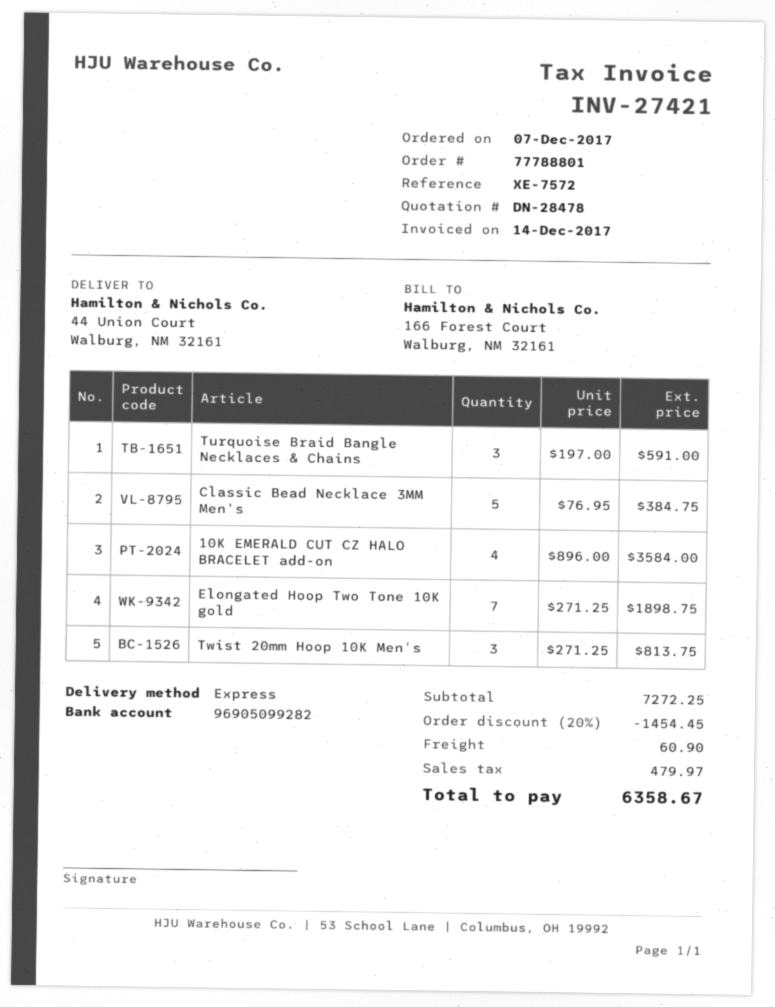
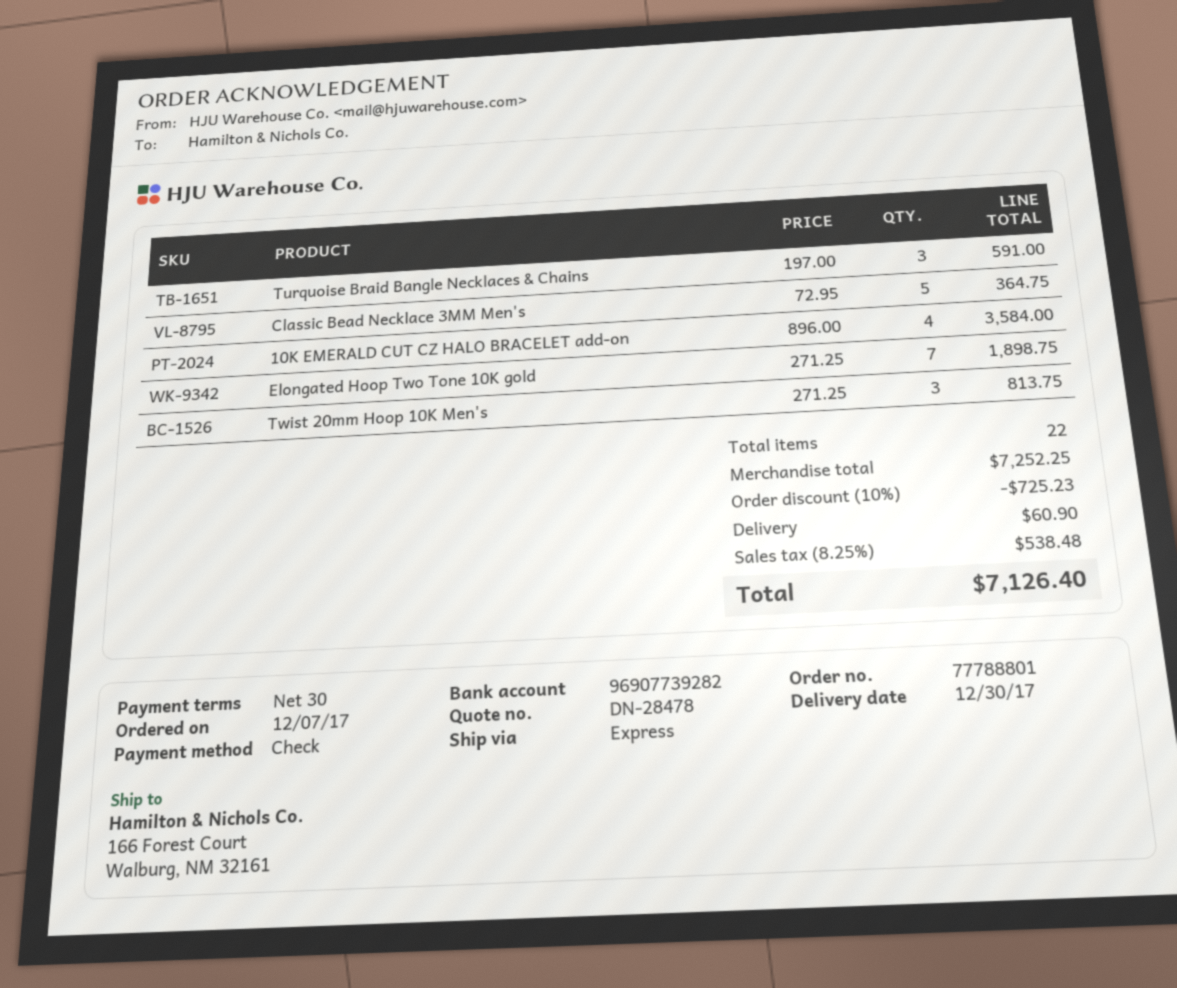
bank account: 96905099282 -> 96907739282
ship to: 44 Union Court, Walburg, NM 32161 -> 166 Forest Court, Walburg, NM 32161
Classic Bead Necklace 3MM Men's: 5 x 76.95 = 384.75 -> 5 x 72.95 = 364.75
subtotal: 7272.25 -> 7252.25
discount: 20% = 1454.45 -> 10% = 725.23
tax: 479.97 -> 538.48
total: 6358.67 -> 7126.40

